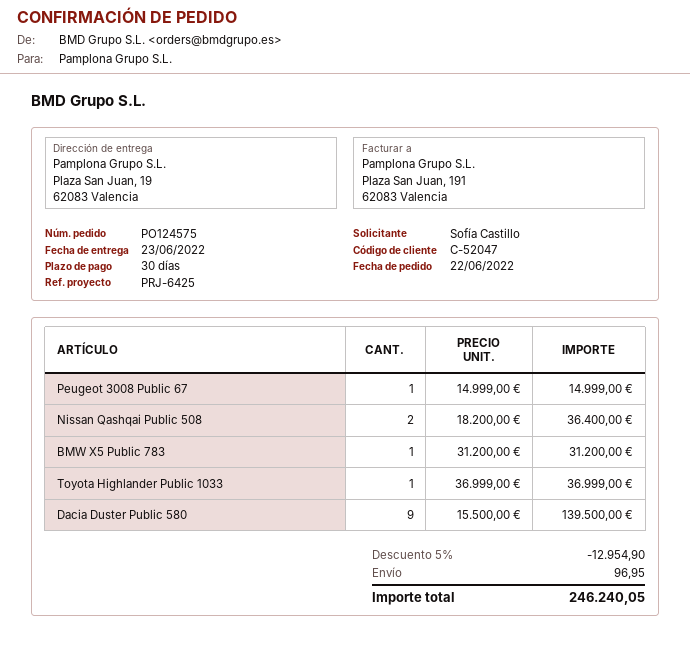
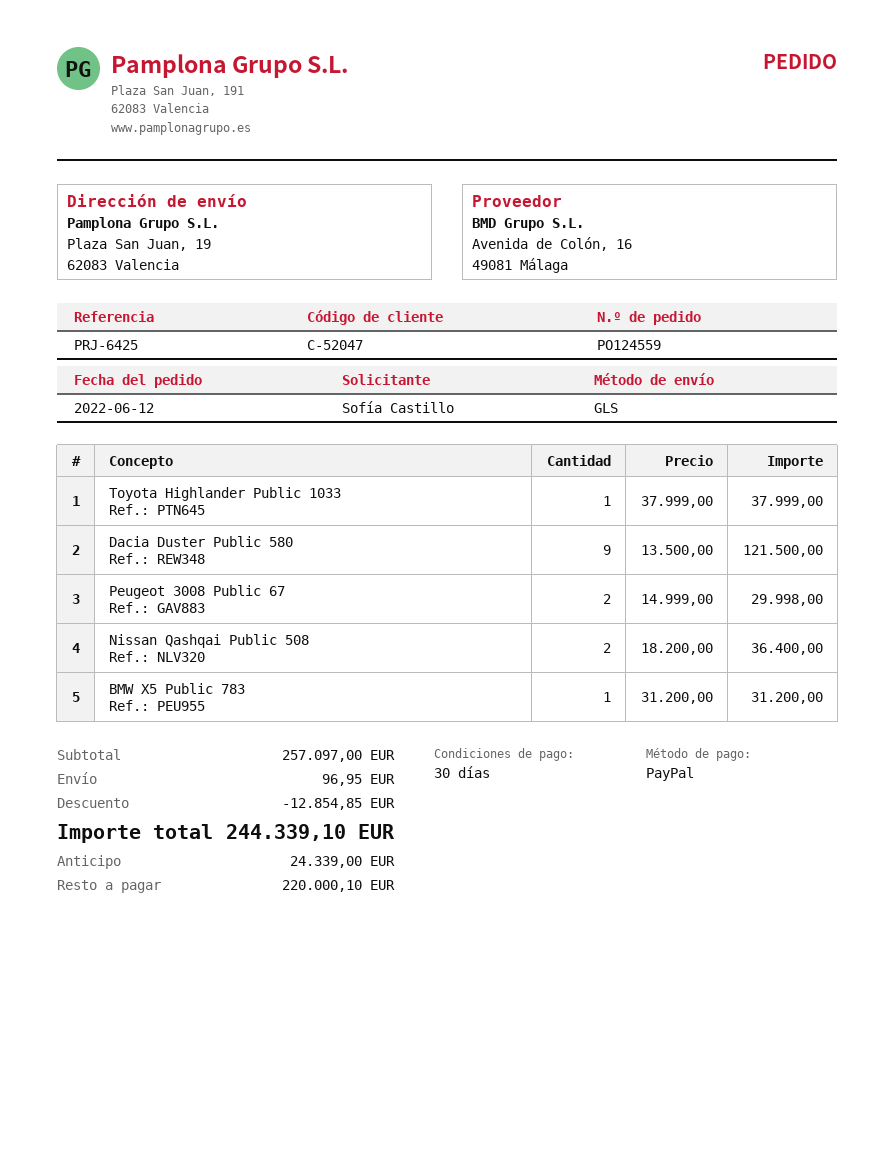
order number: PO124575 -> PO124559
order date: 2022-06-22 -> 2022-06-12
Peugeot 3008 Public 67: 1 x 14999.00 = 14999.00 -> 2 x 14999.00 = 29998.00
Toyota Highlander Public 1033: 1 x 36999.00 = 36999.00 -> 1 x 37999.00 = 37999.00
Dacia Duster Public 580: 9 x 15500.00 = 139500.00 -> 9 x 13500.00 = 121500.00
discount: 12954.90 -> 12854.85
total: 246240.05 -> 244339.10

